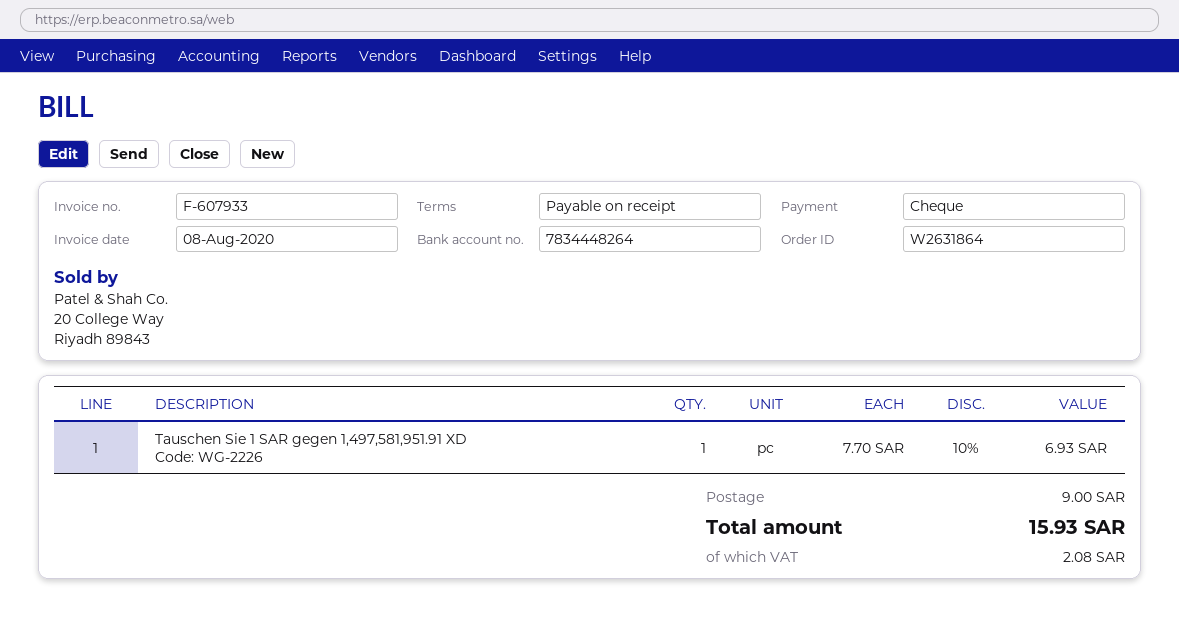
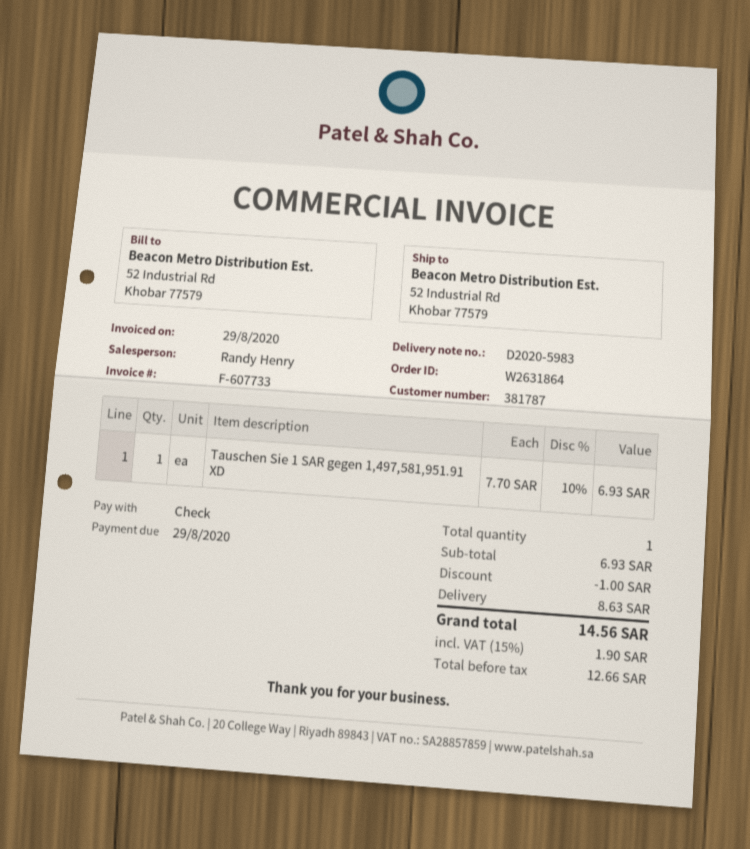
invoice number: F-607933 -> F-607733
invoice date: 2020-08-08 -> 2020-08-29
discount: none -> 1.00
shipping: 9.00 -> 8.63
tax: 2.08 -> 1.90
total: 15.93 -> 14.56

